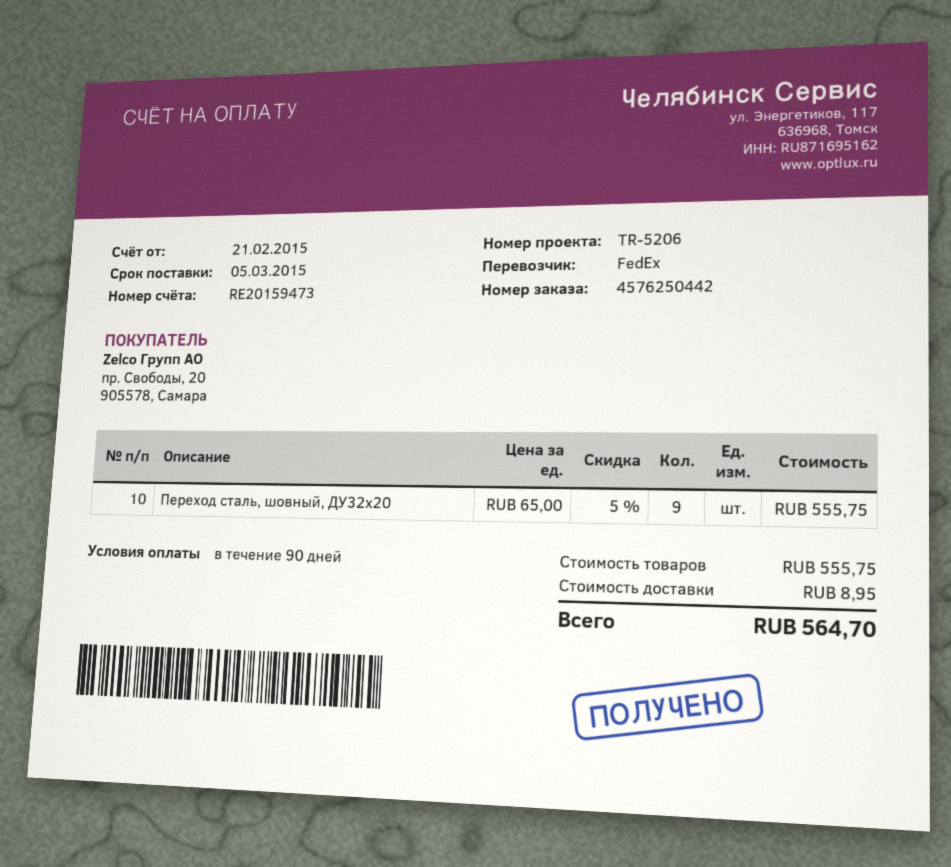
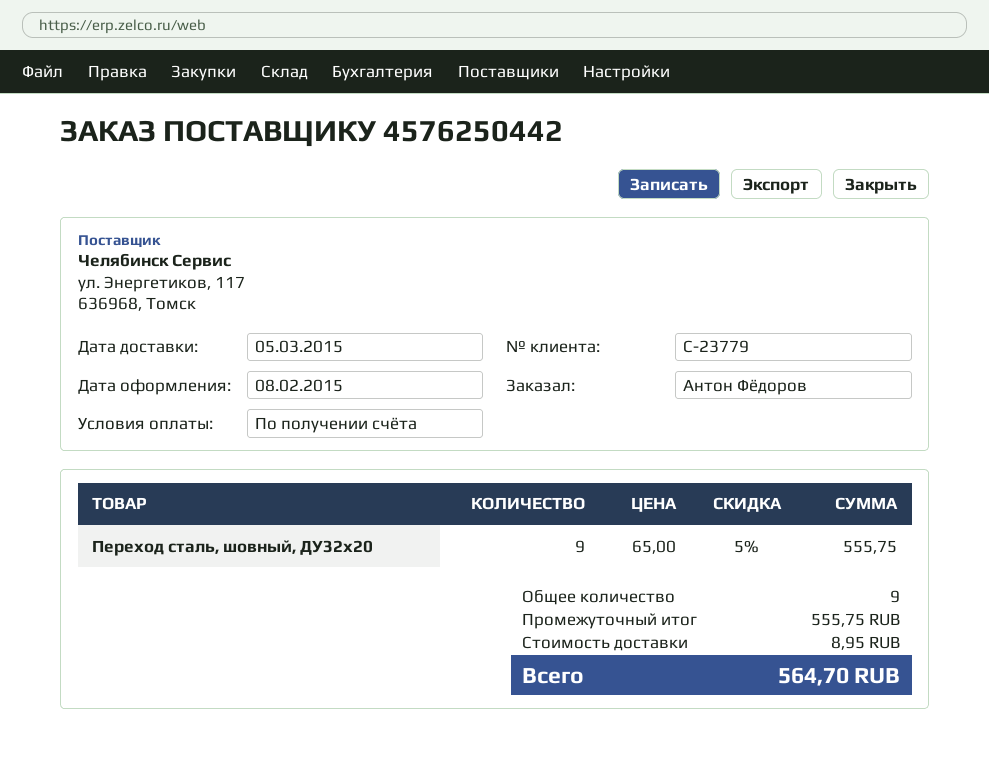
payment terms: 90 days -> on receipt

